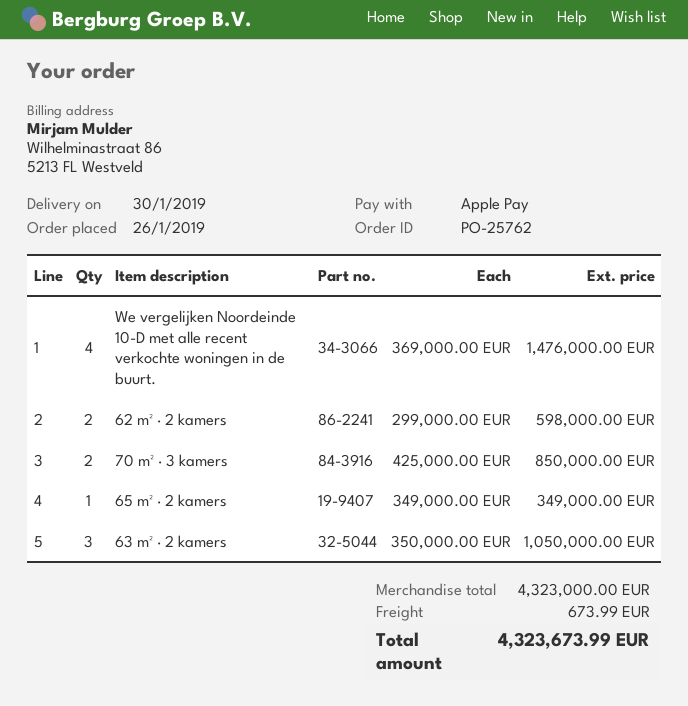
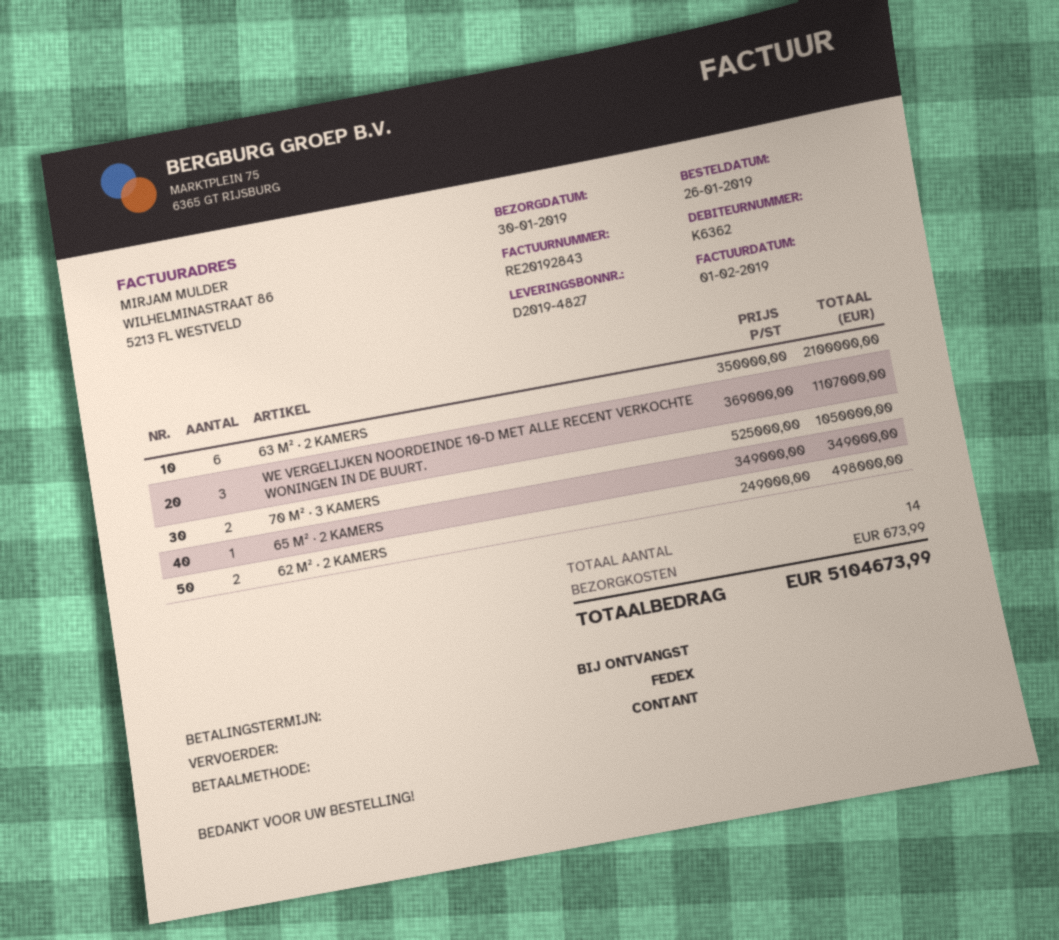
payment method: Apple Pay -> cash
We vergelijken Noordeinde 10-D met alle recent verkochte woningen in de buurt.: 4 x 369000.00 = 1476000.00 -> 3 x 369000.00 = 1107000.00
62 m² · 2 kamers: 2 x 299000.00 = 598000.00 -> 2 x 249000.00 = 498000.00
70 m² · 3 kamers: 2 x 425000.00 = 850000.00 -> 2 x 525000.00 = 1050000.00
63 m² · 2 kamers: 3 x 350000.00 = 1050000.00 -> 6 x 350000.00 = 2100000.00
total: 4323673.99 -> 5104673.99

